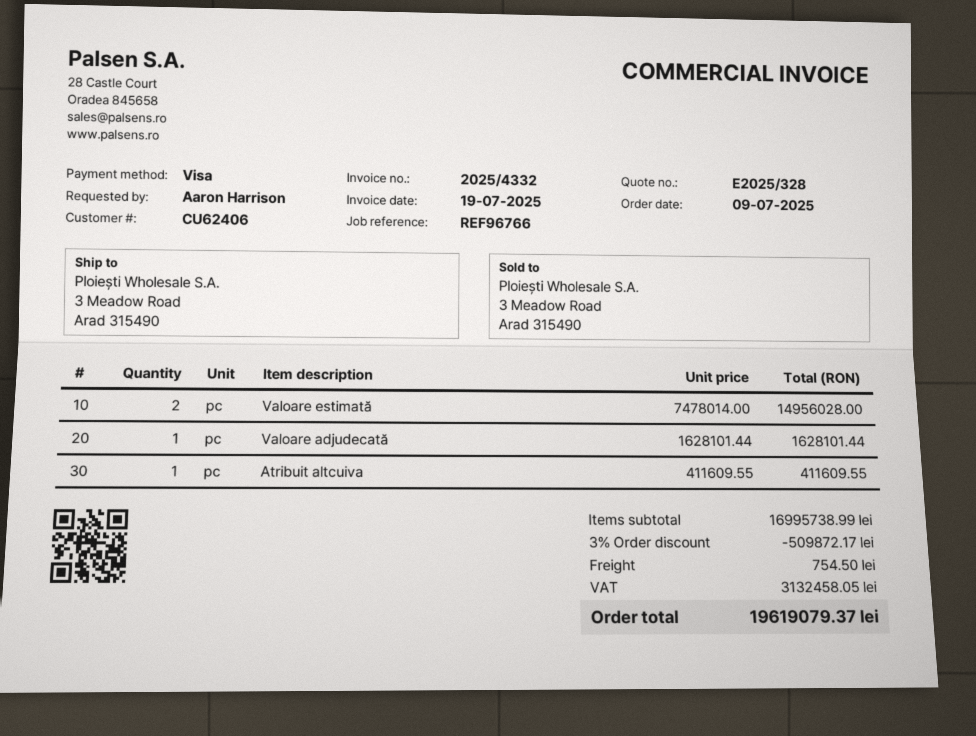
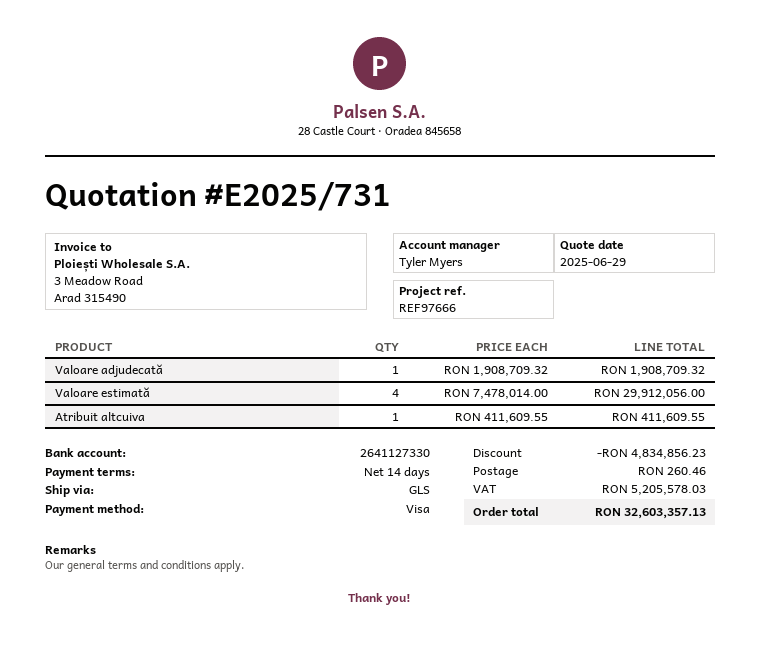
quote number: E2025/328 -> E2025/731
reference: REF96766 -> REF97666
Valoare estimată: 2 x 7478014.00 = 14956028.00 -> 4 x 7478014.00 = 29912056.00
Valoare adjudecată: 1 x 1628101.44 = 1628101.44 -> 1 x 1908709.32 = 1908709.32
discount: 509872.17 -> 4834856.23
shipping: 754.50 -> 260.46
tax: 3132458.05 -> 5205578.03
total: 19619079.37 -> 32603357.13

